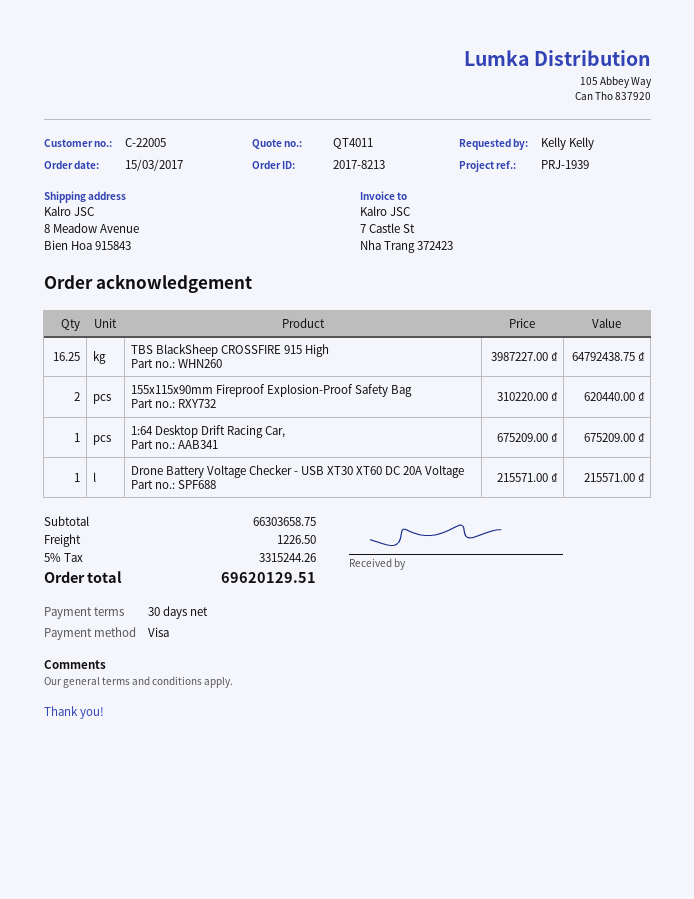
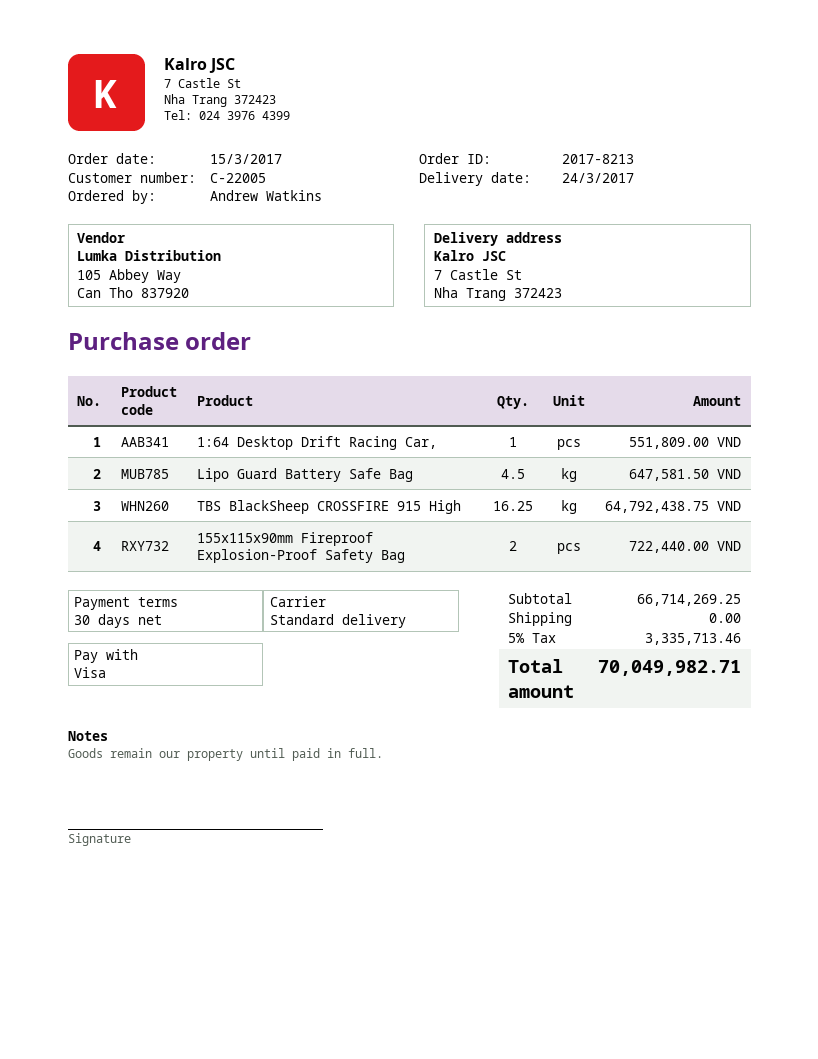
ordered by: Kelly Kelly -> Andrew Watkins
ship to: 8 Meadow Avenue, Bien Hoa 915843 -> 7 Castle St, Nha Trang 372423
155x115x90mm Fireproof Explosion-Proof Safety Bag: 2 for 620440.00 -> 2 for 722440.00
1:64 Desktop Drift Racing Car,: 1 for 675209.00 -> 1 for 551809.00
Drone Battery Voltage Checker - USB XT30 XT60 DC 20A Voltage: 1 for 215571.00 -> none
Lipo Guard Battery Safe Bag: none -> 4.5 for 647581.50
subtotal: 66303658.75 -> 66714269.25
shipping: 1226.50 -> 0.00
tax: 5% = 3315244.26 -> 5% = 3335713.46
total: 69620129.51 -> 70049982.71

